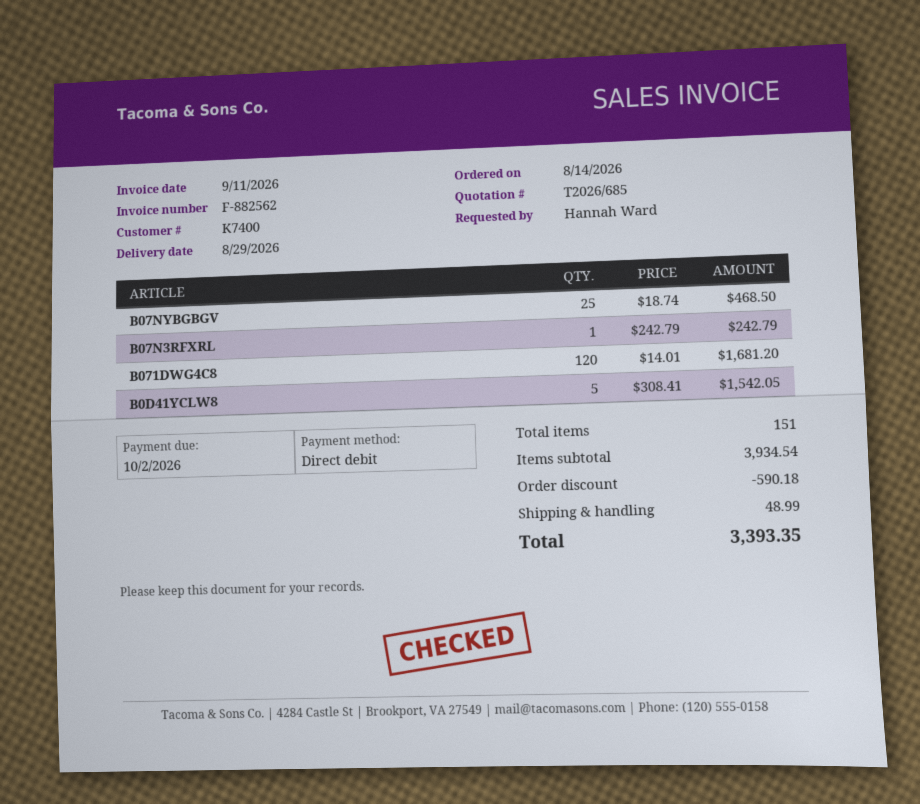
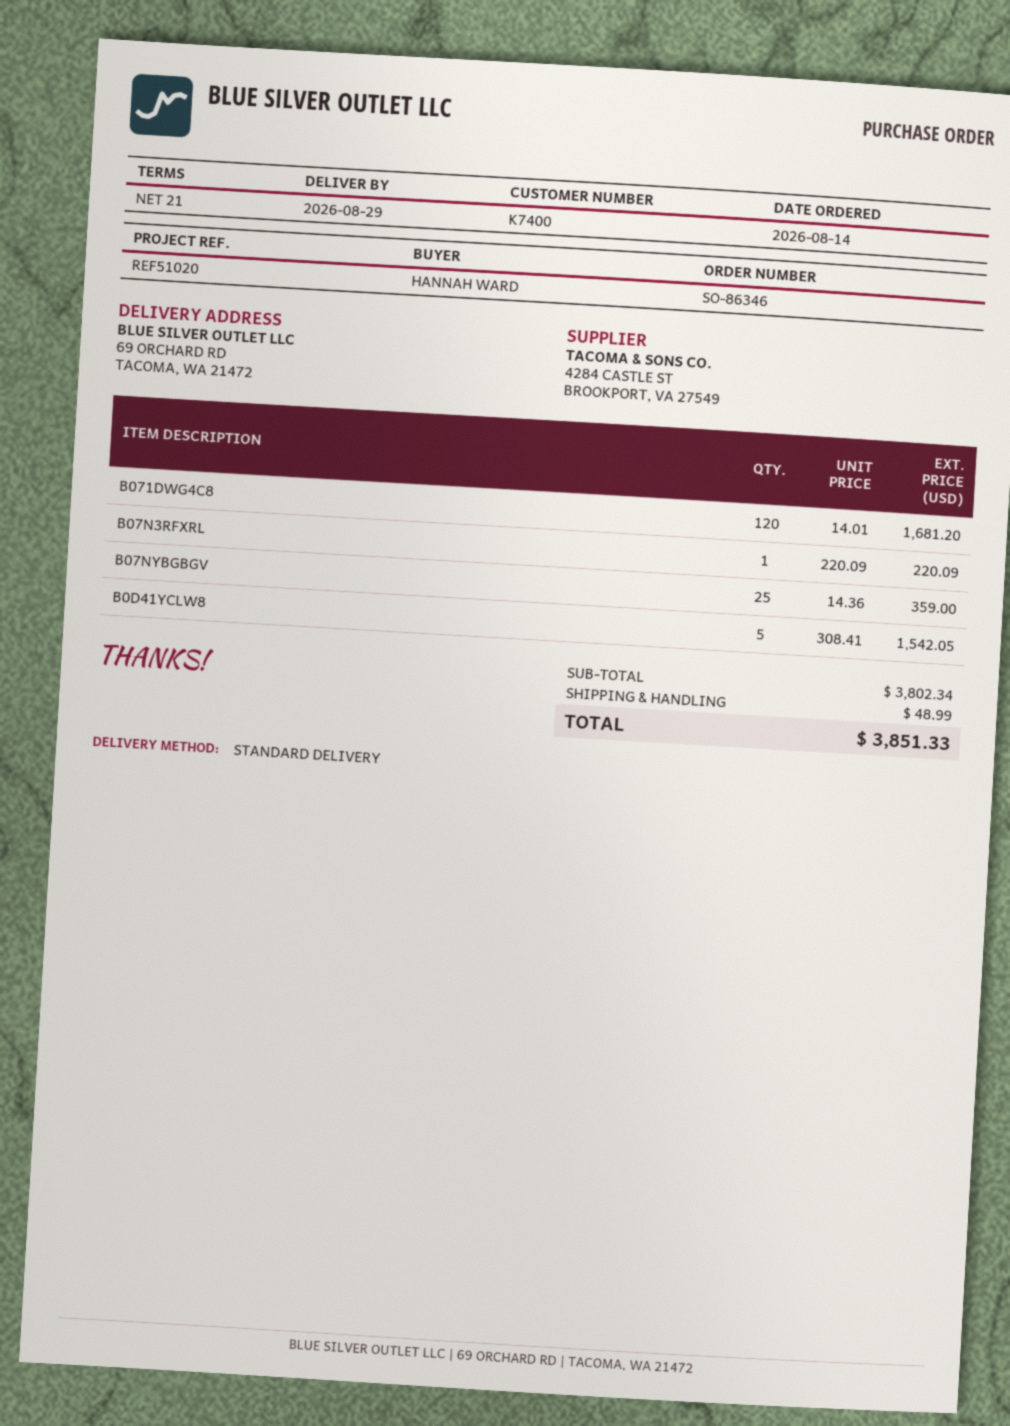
B07NYBGBGV: 25 x 18.74 = 468.50 -> 25 x 14.36 = 359.00
B07N3RFXRL: 1 x 242.79 = 242.79 -> 1 x 220.09 = 220.09
subtotal: 3934.54 -> 3802.34
discount: 590.18 -> none
total: 3393.35 -> 3851.33

